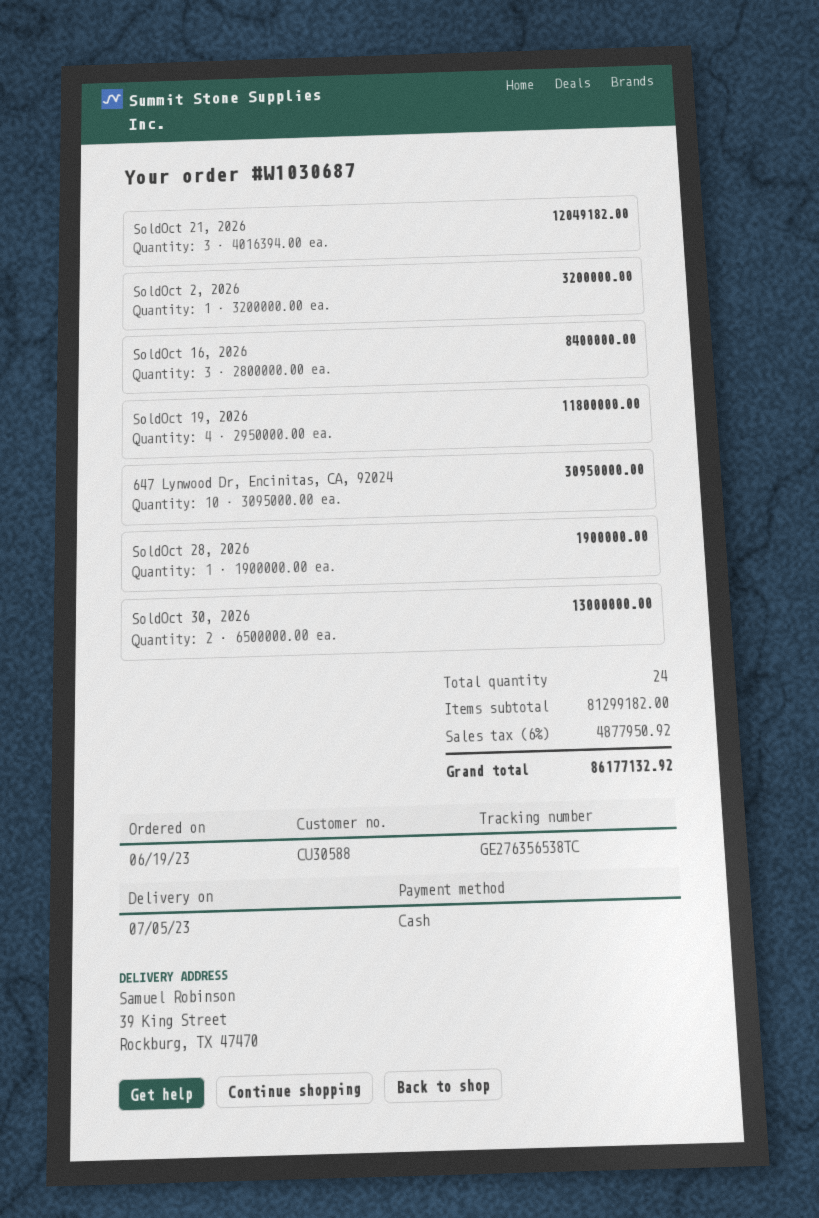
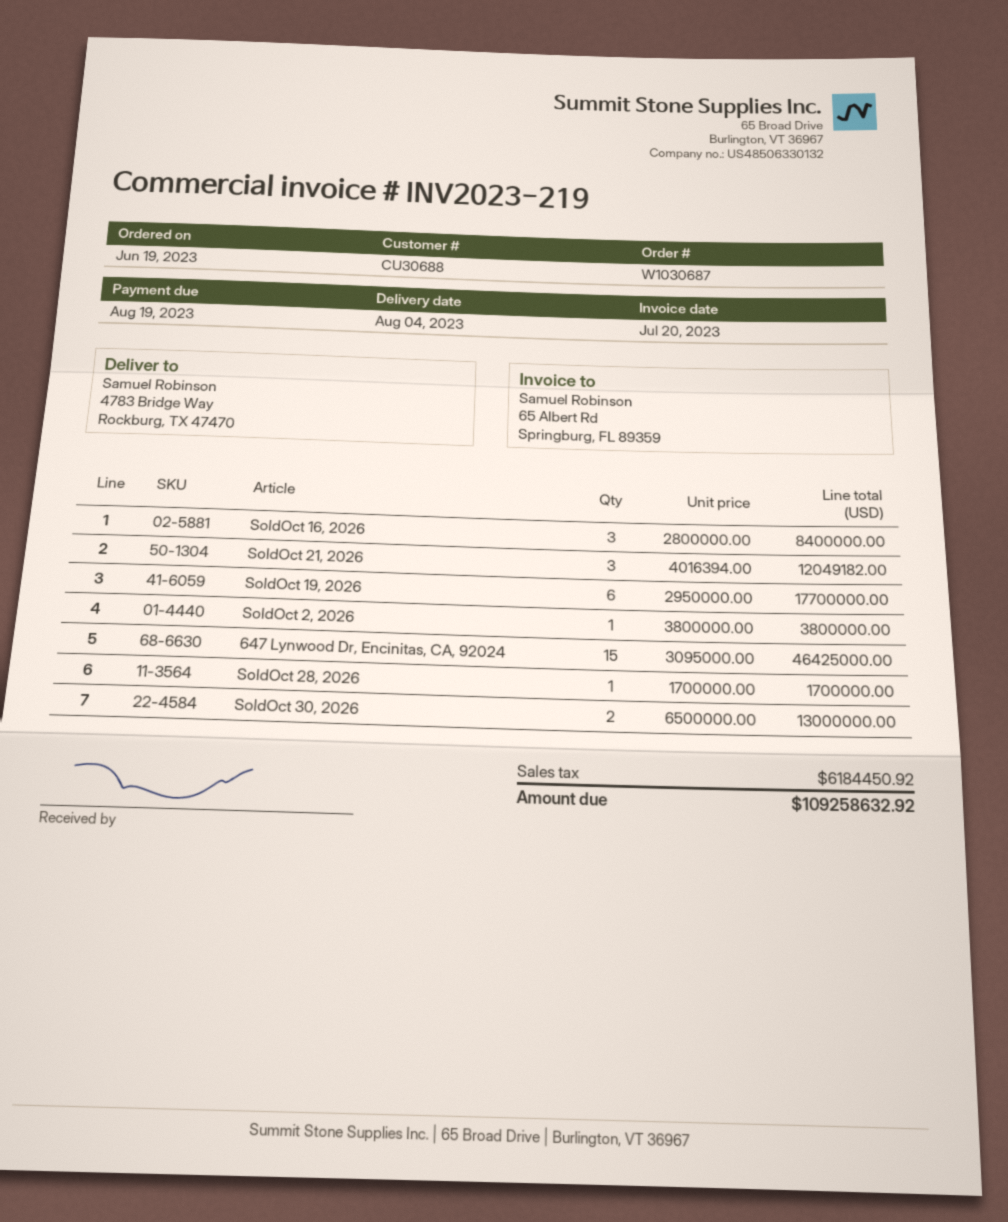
delivery date: 2023-07-05 -> 2023-08-04
customer number: CU30588 -> CU30688
ship to: 39 King Street, Rockburg, TX 47470 -> 4783 Bridge Way, Rockburg, TX 47470
SoldOct 2, 2026: 1 x 3200000.00 = 3200000.00 -> 1 x 3800000.00 = 3800000.00
SoldOct 19, 2026: 4 x 2950000.00 = 11800000.00 -> 6 x 2950000.00 = 17700000.00
647 Lynwood Dr, Encinitas, CA, 92024: 10 x 3095000.00 = 30950000.00 -> 15 x 3095000.00 = 46425000.00
SoldOct 28, 2026: 1 x 1900000.00 = 1900000.00 -> 1 x 1700000.00 = 1700000.00
tax: 4877950.92 -> 6184450.92
total: 86177132.92 -> 109258632.92

